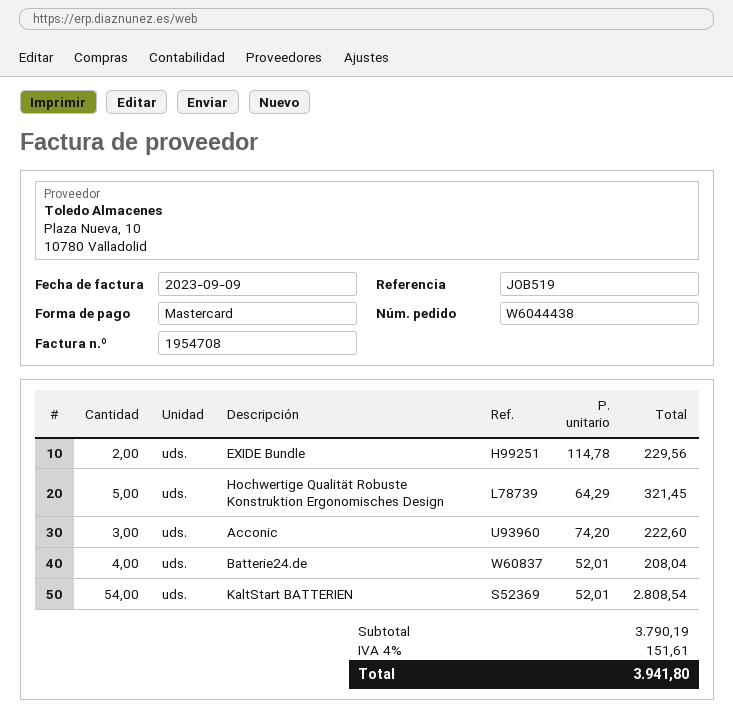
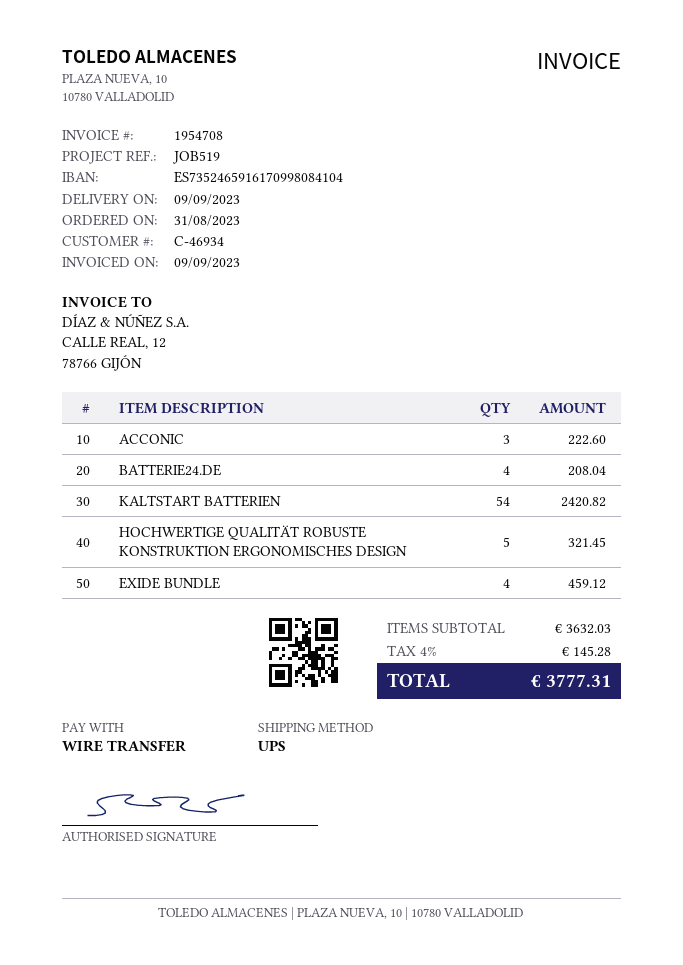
payment method: Mastercard -> bank transfer
EXIDE Bundle: 2 for 229.56 -> 4 for 459.12
KaltStart BATTERIEN: 54 for 2808.54 -> 54 for 2420.82
subtotal: 3790.19 -> 3632.03
tax: 4% = 151.61 -> 4% = 145.28
total: 3941.80 -> 3777.31

